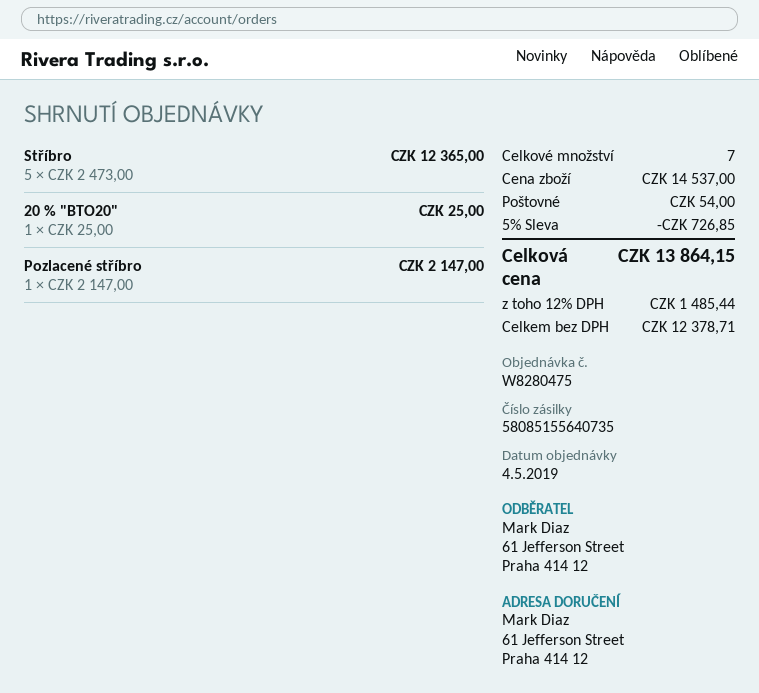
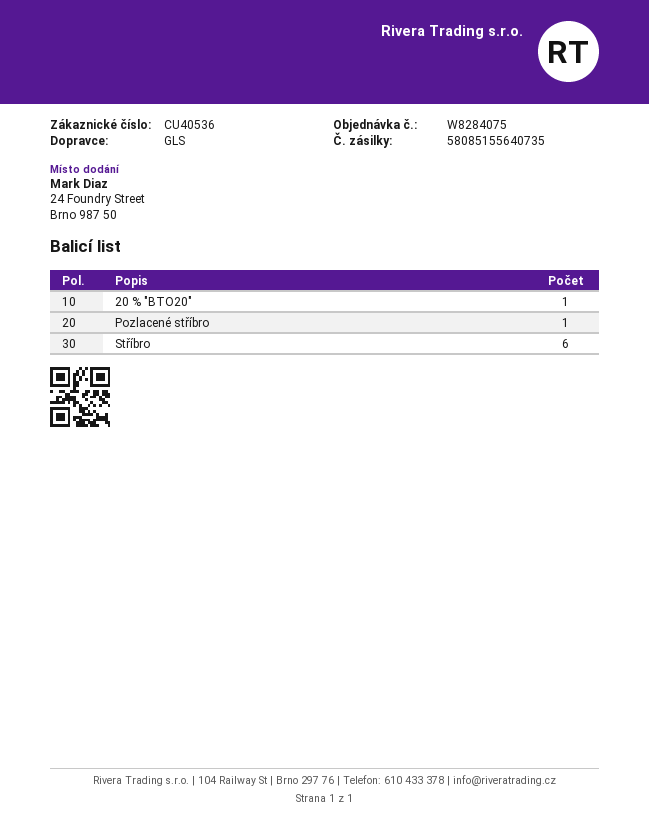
order number: W8280475 -> W8284075
ship to: 61 Jefferson Street, Praha 414 12 -> 24 Foundry Street, Brno 987 50
Stříbro: 5 -> 6

